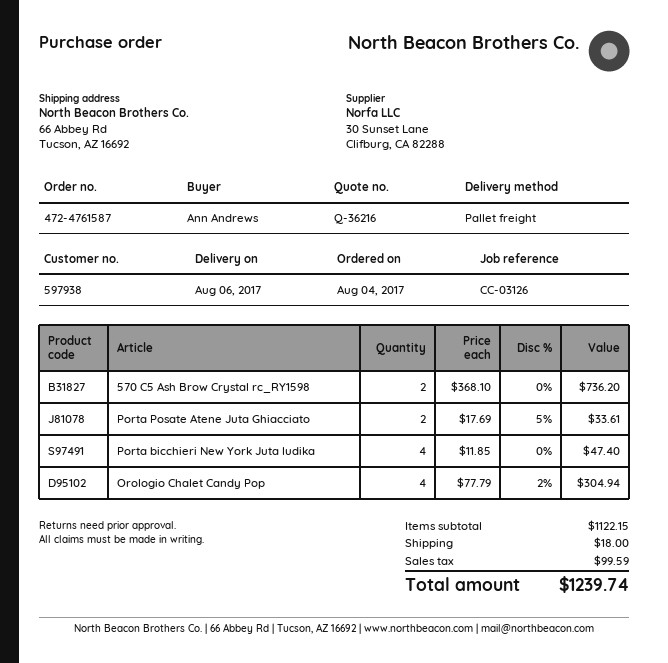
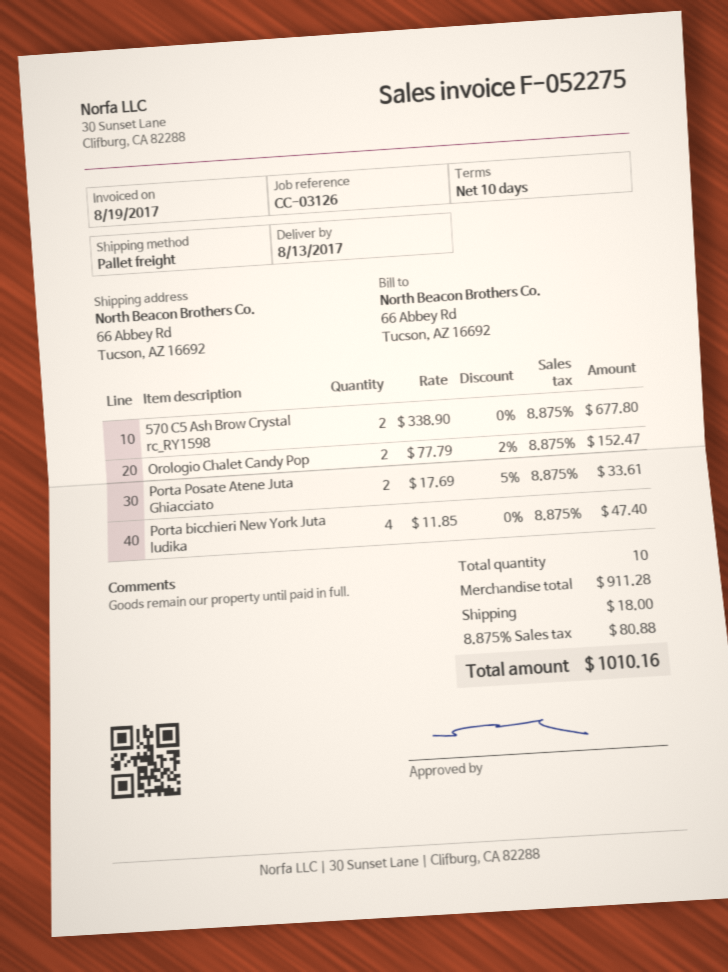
delivery date: 2017-08-06 -> 2017-08-13
570 C5 Ash Brow Crystal rc_RY1598: 2 x 368.10 = 736.20 -> 2 x 338.90 = 677.80
Orologio Chalet Candy Pop: 4 x 77.79 - 2% = 304.94 -> 2 x 77.79 - 2% = 152.47
subtotal: 1122.15 -> 911.28
tax: 99.59 -> 80.88
total: 1239.74 -> 1010.16

